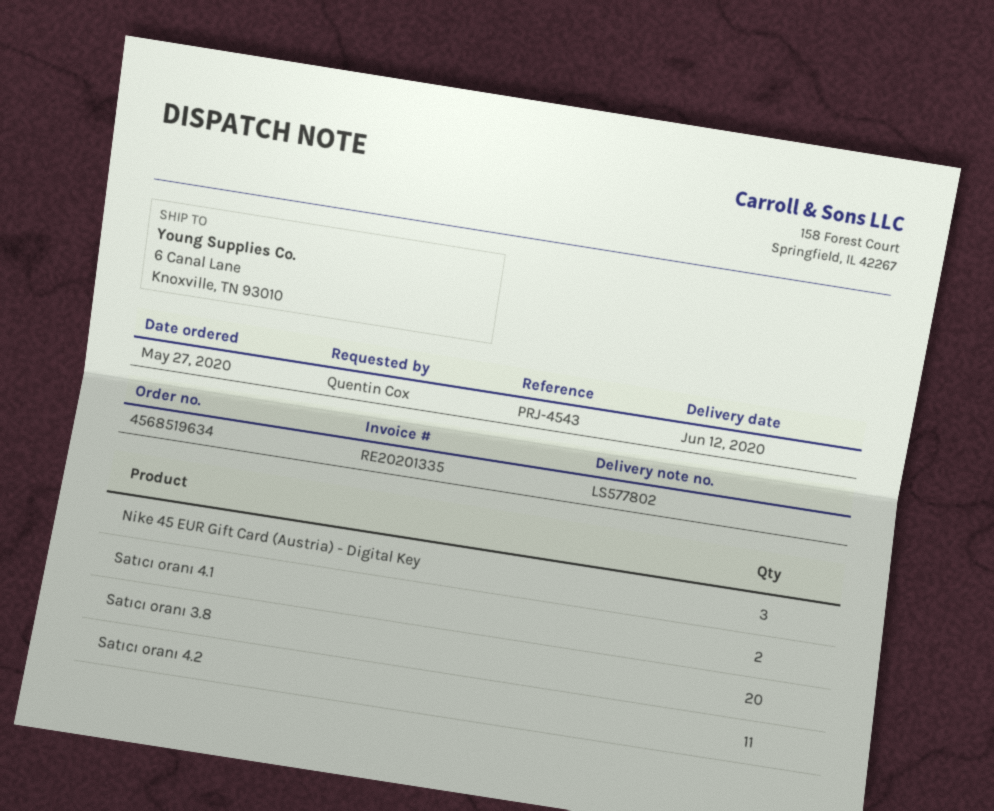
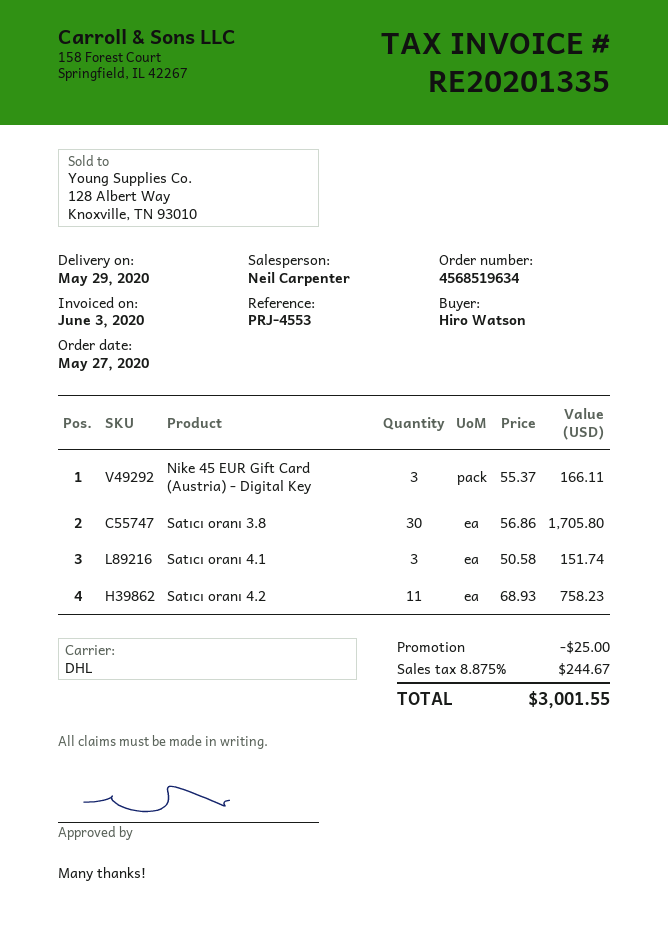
delivery date: 2020-06-12 -> 2020-05-29
reference: PRJ-4543 -> PRJ-4553
ordered by: Quentin Cox -> Hiro Watson
Satıcı oranı 4.1: 2 -> 3
Satıcı oranı 3.8: 20 -> 30

